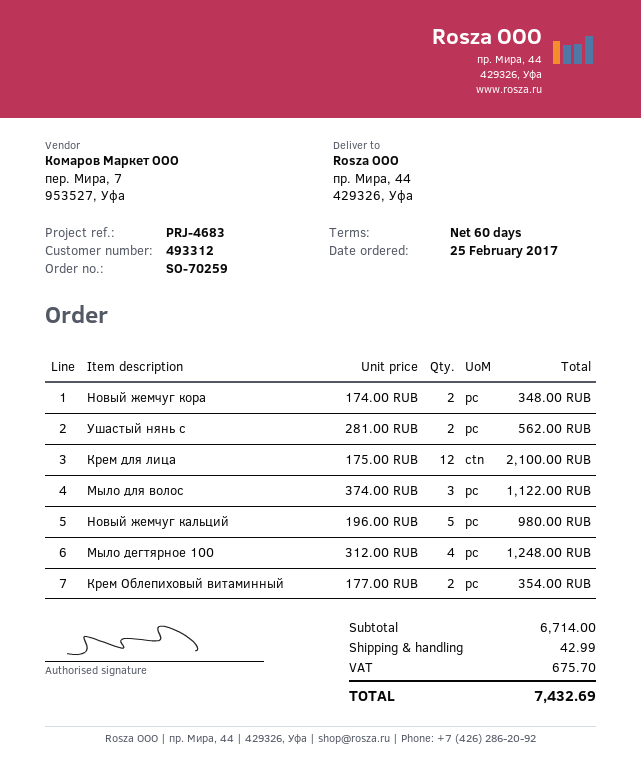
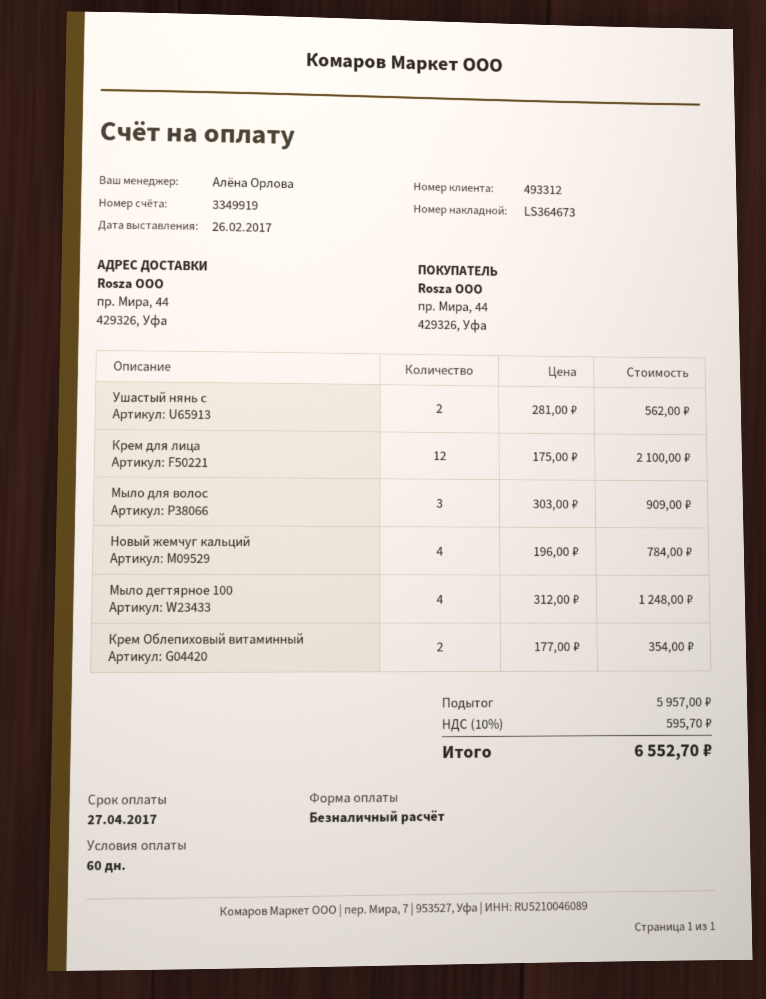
Новый жемчуг кора: 2 x 174.00 = 348.00 -> none
Мыло для волос: 3 x 374.00 = 1122.00 -> 3 x 303.00 = 909.00
Новый жемчуг кальций: 5 x 196.00 = 980.00 -> 4 x 196.00 = 784.00
subtotal: 6714.00 -> 5957.00
shipping: 42.99 -> none
tax: 675.70 -> 595.70
total: 7432.69 -> 6552.70

